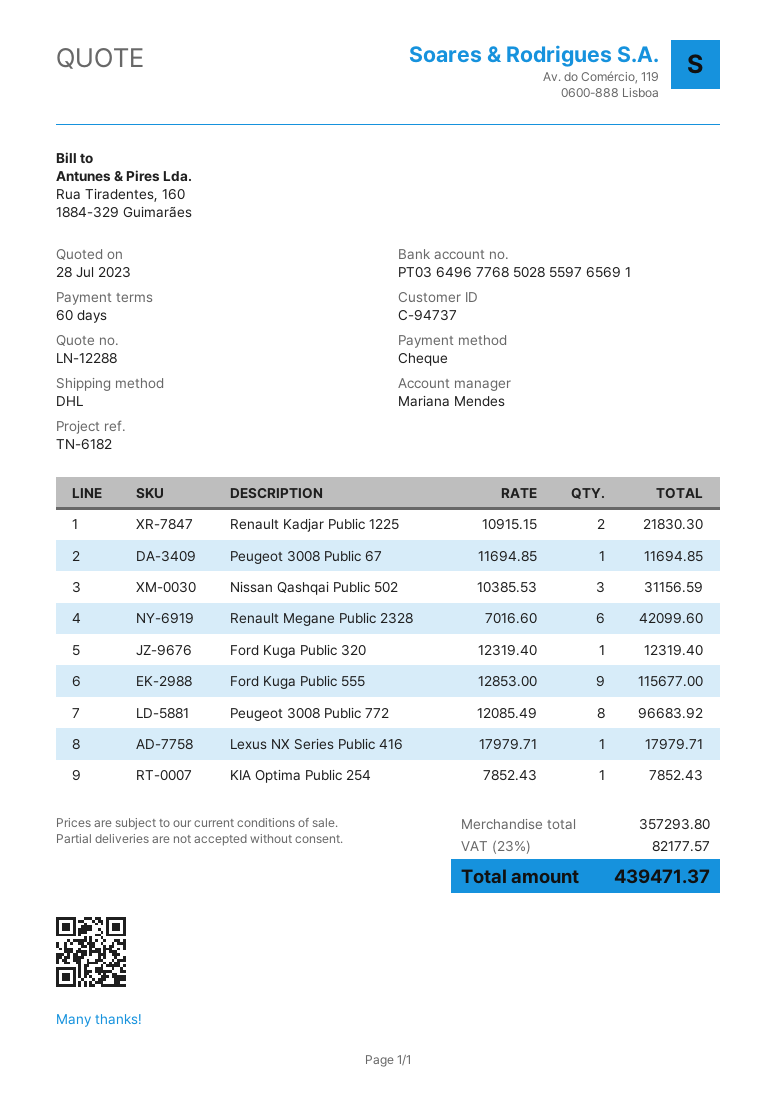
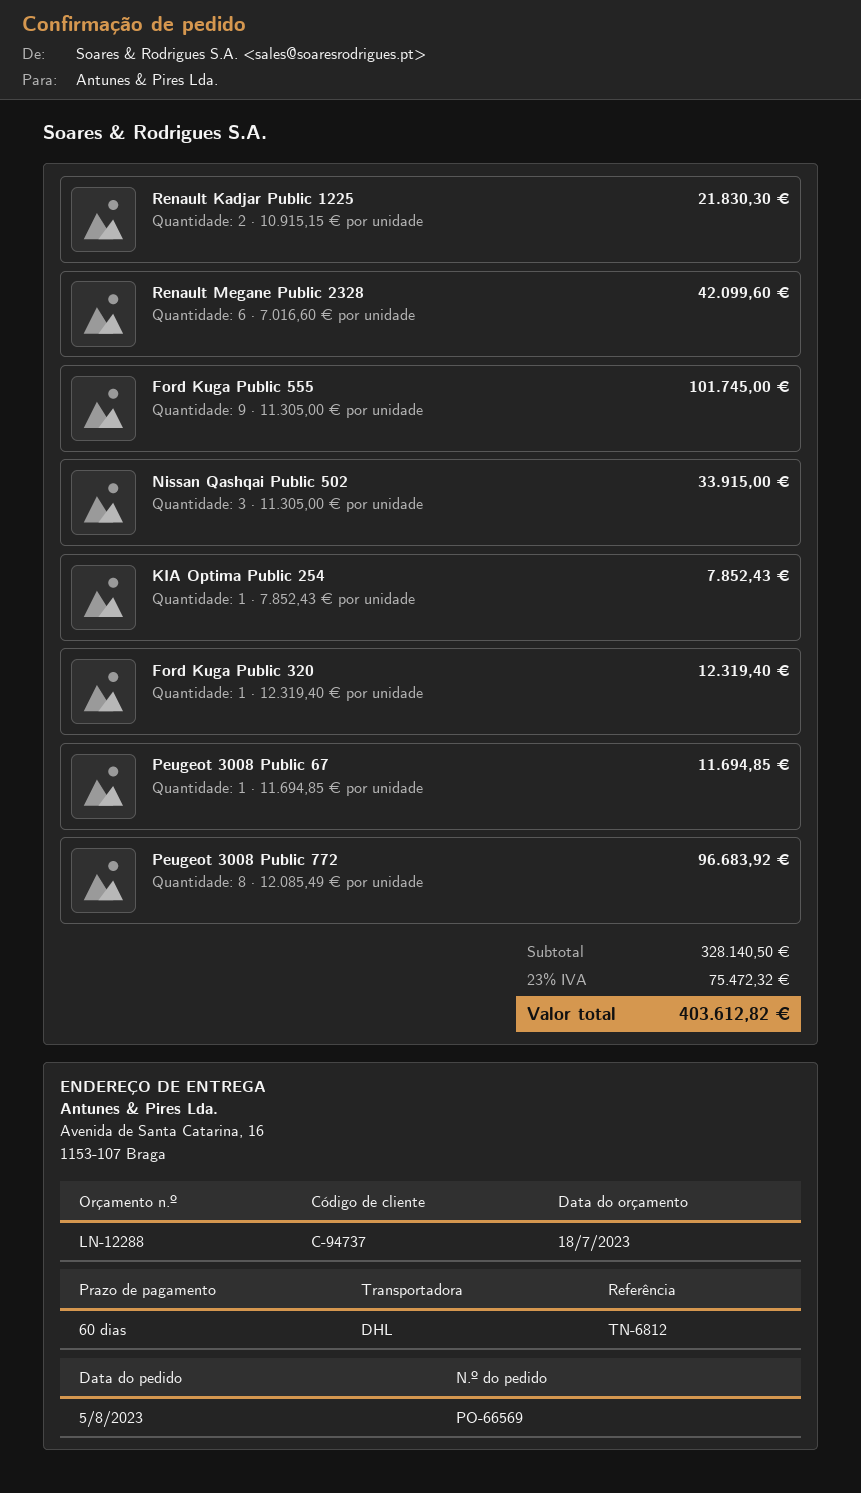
quote date: 2023-07-28 -> 2023-07-18
reference: TN-6182 -> TN-6812
Nissan Qashqai Public 502: 3 x 10385.53 = 31156.59 -> 3 x 11305.00 = 33915.00
Ford Kuga Public 555: 9 x 12853.00 = 115677.00 -> 9 x 11305.00 = 101745.00
Lexus NX Series Public 416: 1 x 17979.71 = 17979.71 -> none
subtotal: 357293.80 -> 328140.50
tax: 23% = 82177.57 -> 23% = 75472.32
total: 439471.37 -> 403612.82

